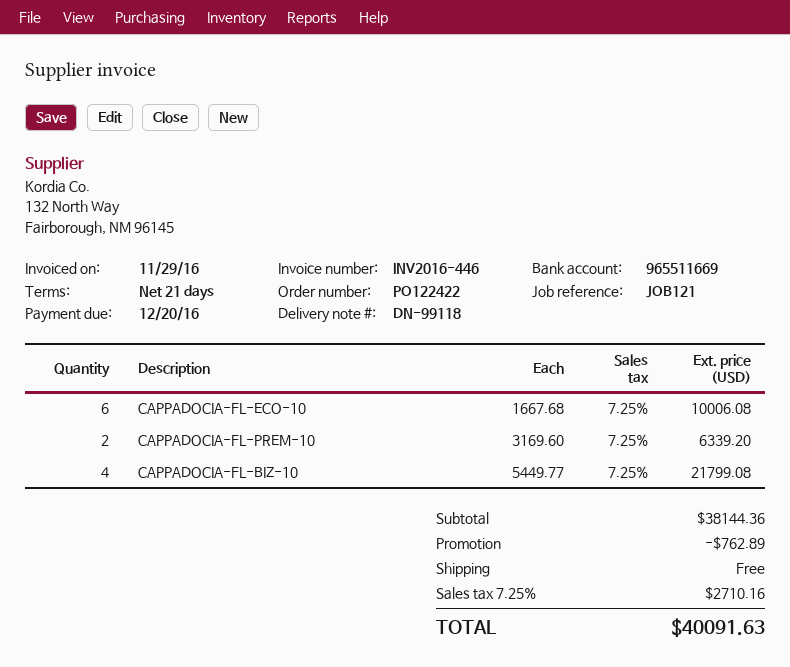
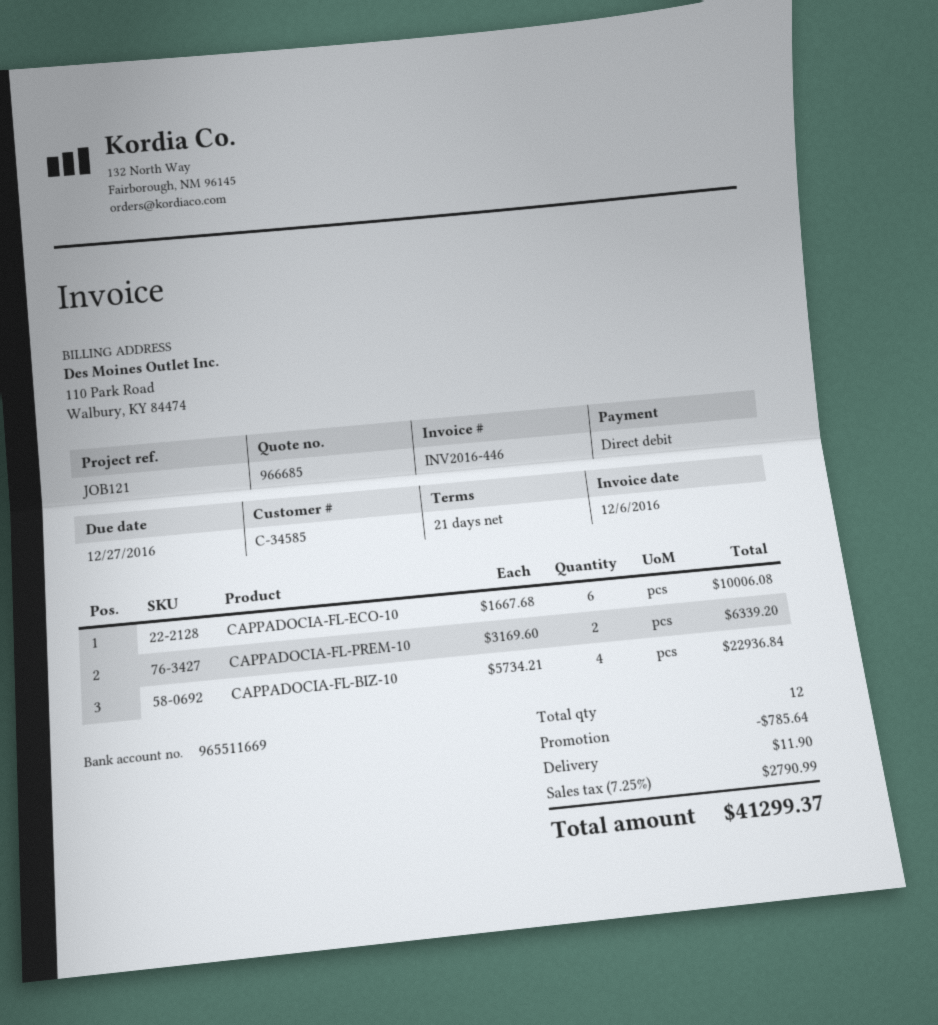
invoice date: 2016-11-29 -> 2016-12-06
due date: 2016-12-20 -> 2016-12-27
CAPPADOCIA-FL-BIZ-10: 4 x 5449.77 = 21799.08 -> 4 x 5734.21 = 22936.84
discount: 762.89 -> 785.64
shipping: 0.00 -> 11.90
tax: 7.25% = 2710.16 -> 7.25% = 2790.99
total: 40091.63 -> 41299.37

